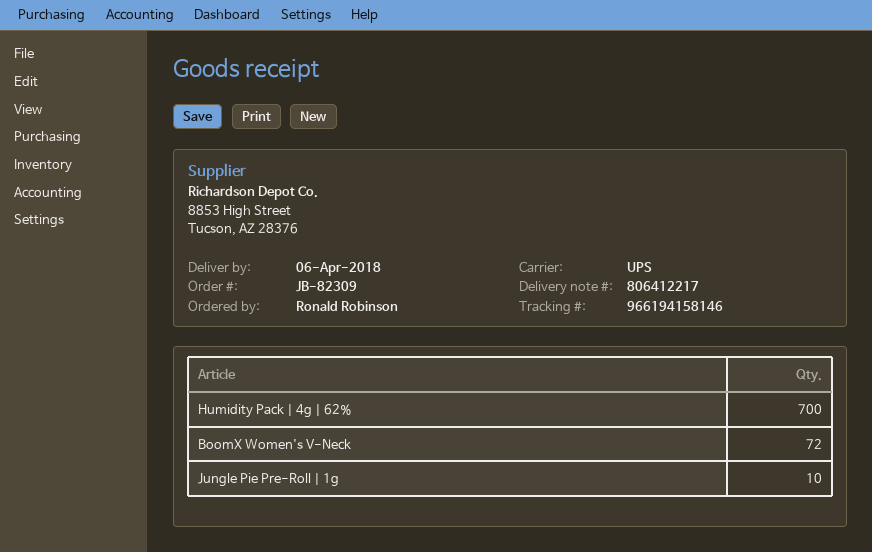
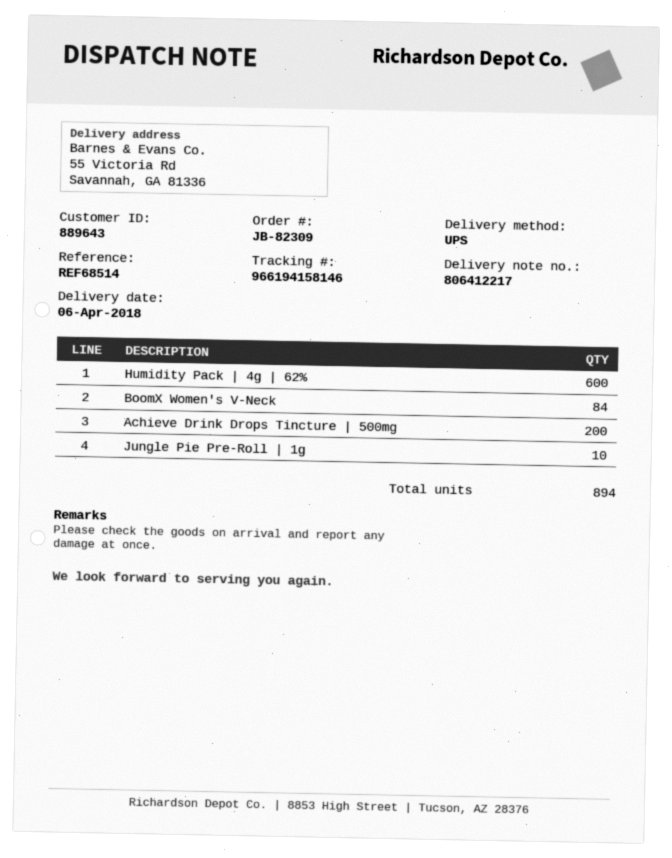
Humidity Pack | 4g | 62%: 700 -> 600
BoomX Women's V-Neck: 72 -> 84
Achieve Drink Drops Tincture | 500mg: none -> 200

